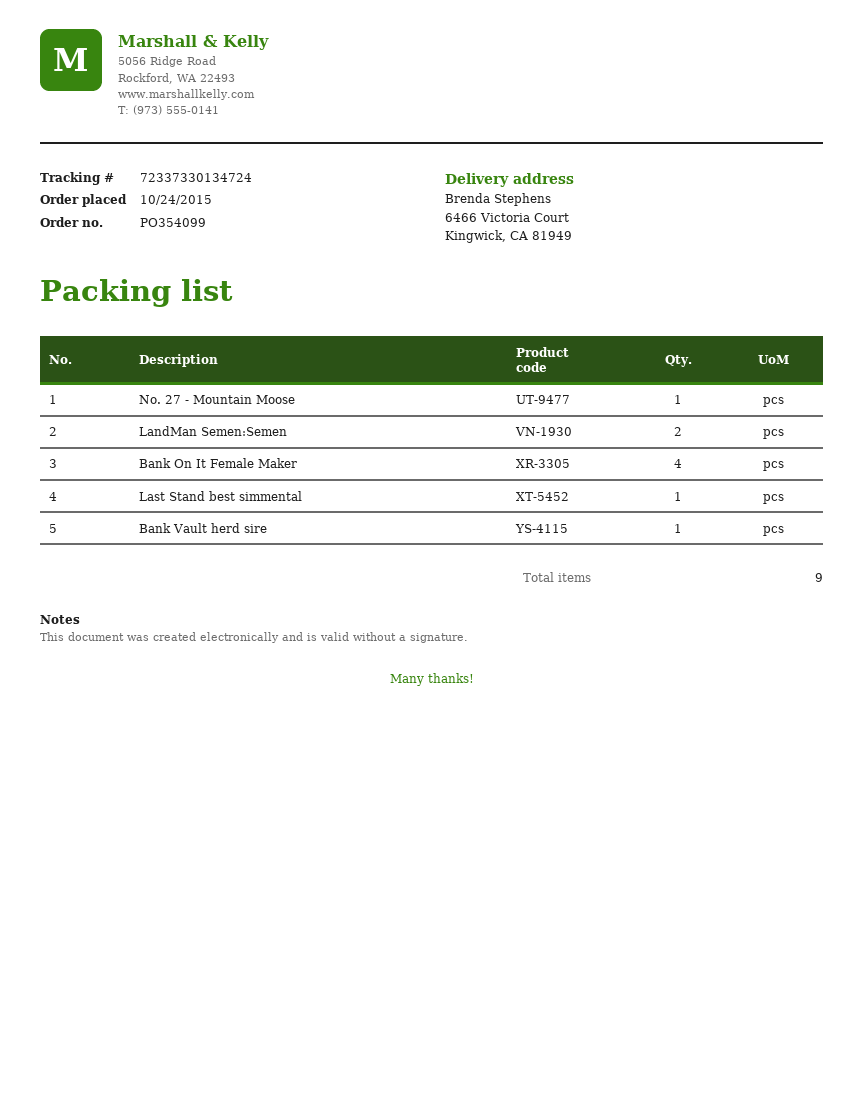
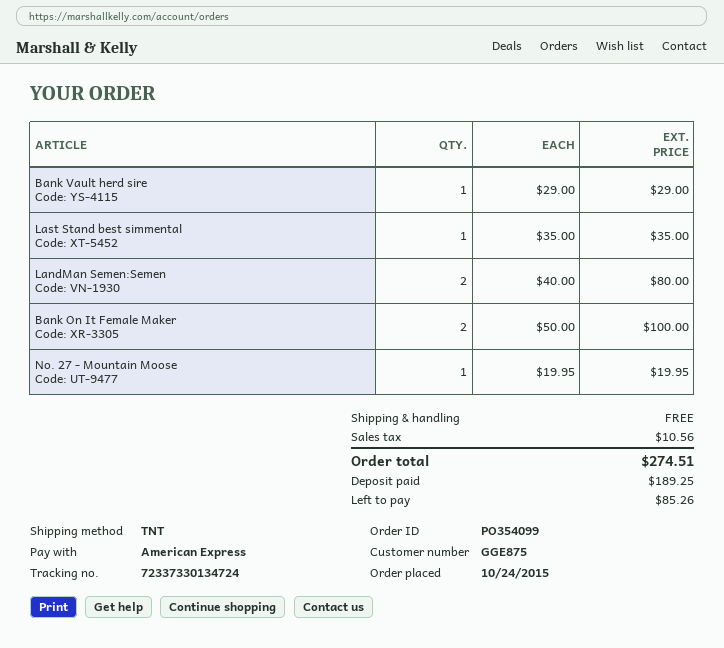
Bank On It Female Maker: 4 -> 2

